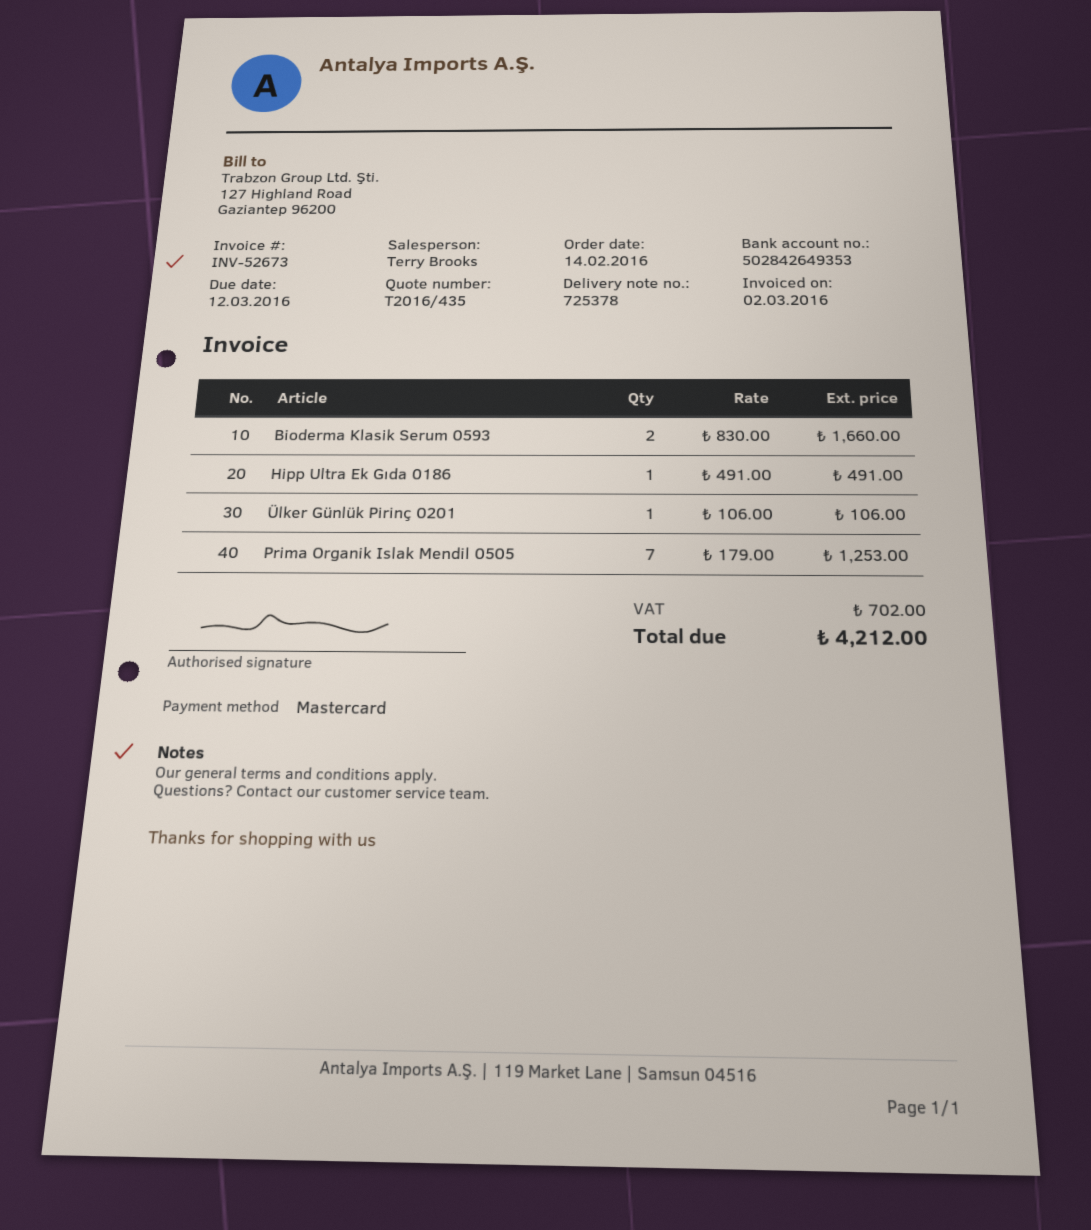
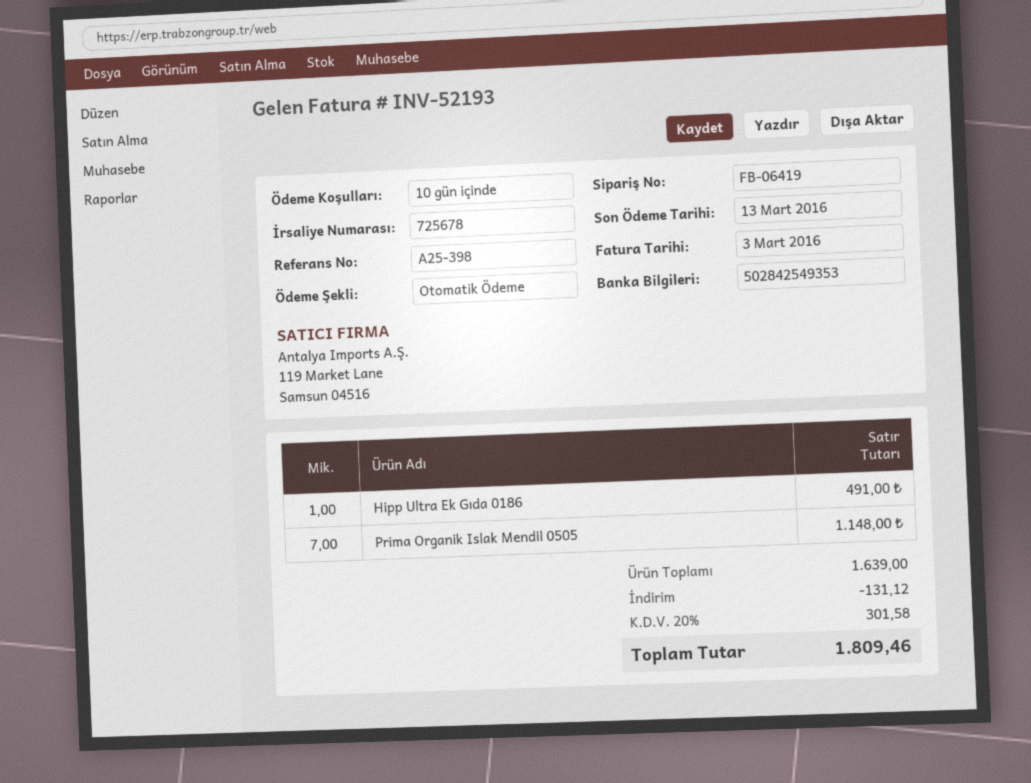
delivery note number: 725378 -> 725678
invoice number: INV-52673 -> INV-52193
invoice date: 2016-03-02 -> 2016-03-03
due date: 2016-03-12 -> 2016-03-13
payment method: Mastercard -> direct debit
bank account: 502842649353 -> 502842549353
Bioderma Klasik Serum 0593: 2 for 1660.00 -> none
Ülker Günlük Pirinç 0201: 1 for 106.00 -> none
Prima Organik Islak Mendil 0505: 7 for 1253.00 -> 7 for 1148.00
discount: none -> 131.12
tax: 702.00 -> 301.58
total: 4212.00 -> 1809.46

